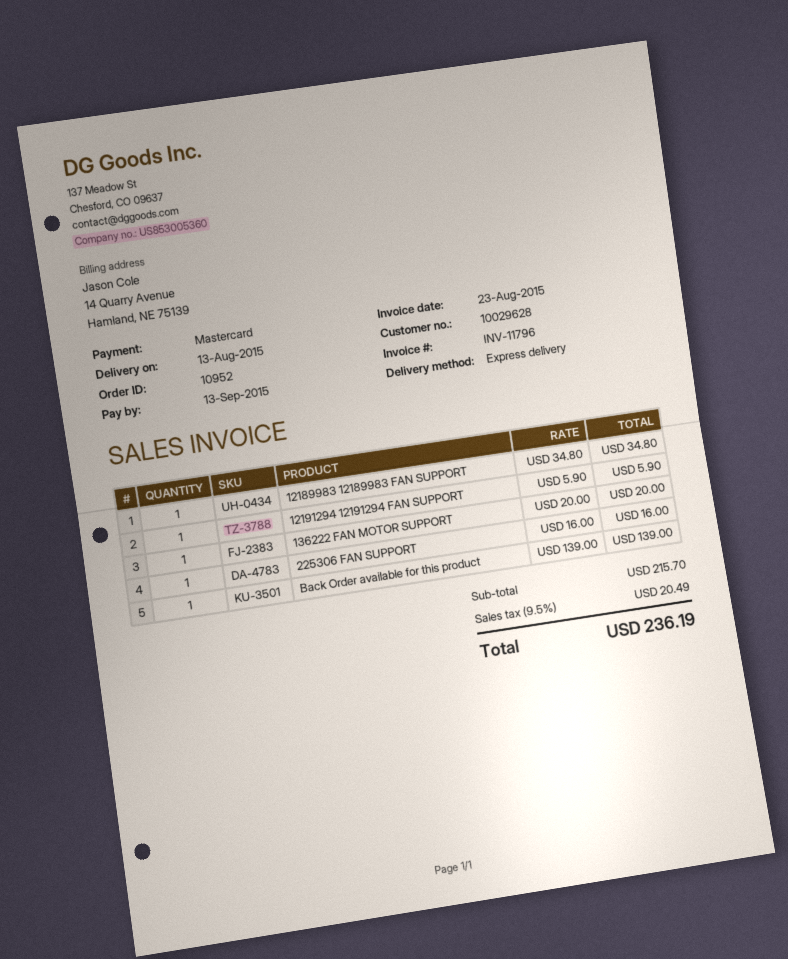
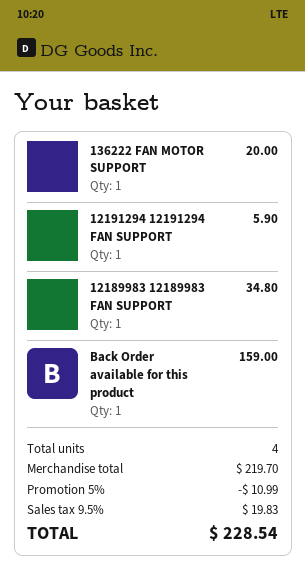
225306 FAN SUPPORT: 1 for 16.00 -> none
Back Order available for this product: 1 for 139.00 -> 1 for 159.00
subtotal: 215.70 -> 219.70
discount: none -> 5% = 10.99
tax: 9.5% = 20.49 -> 9.5% = 19.83
total: 236.19 -> 228.54

